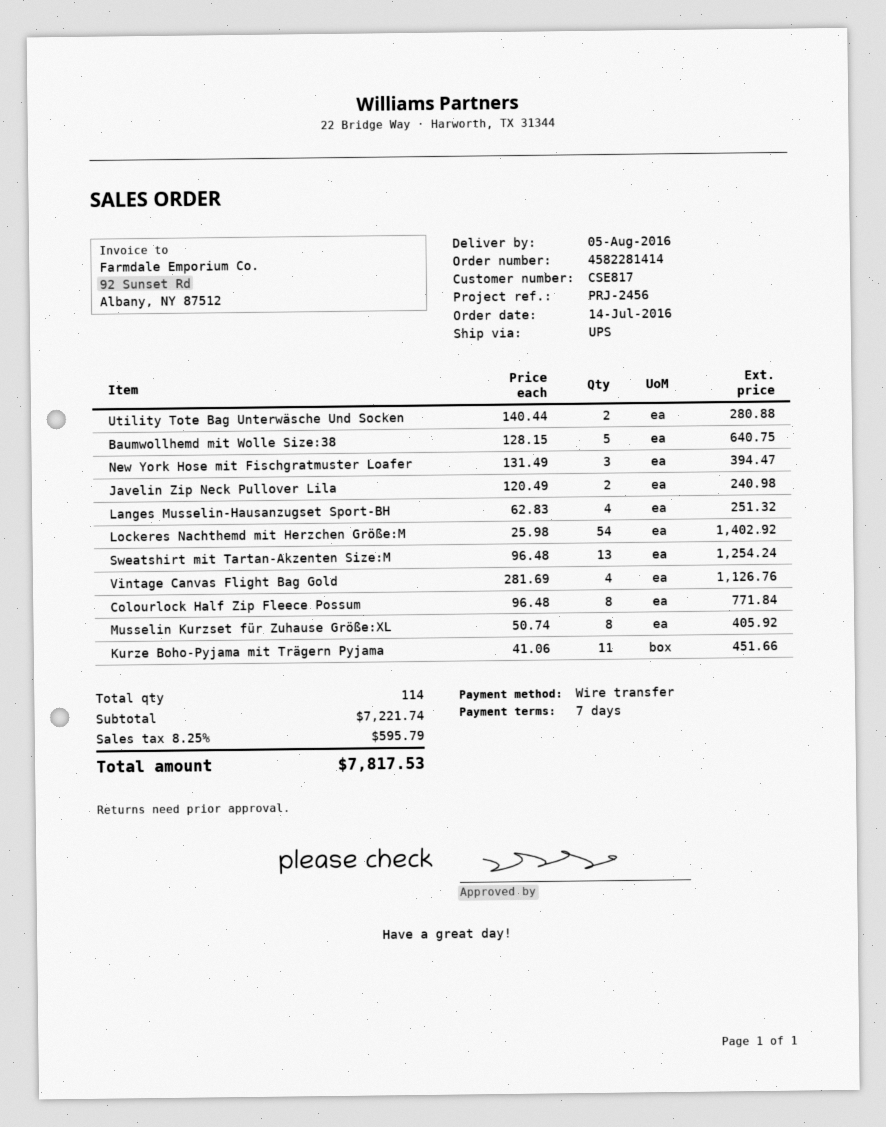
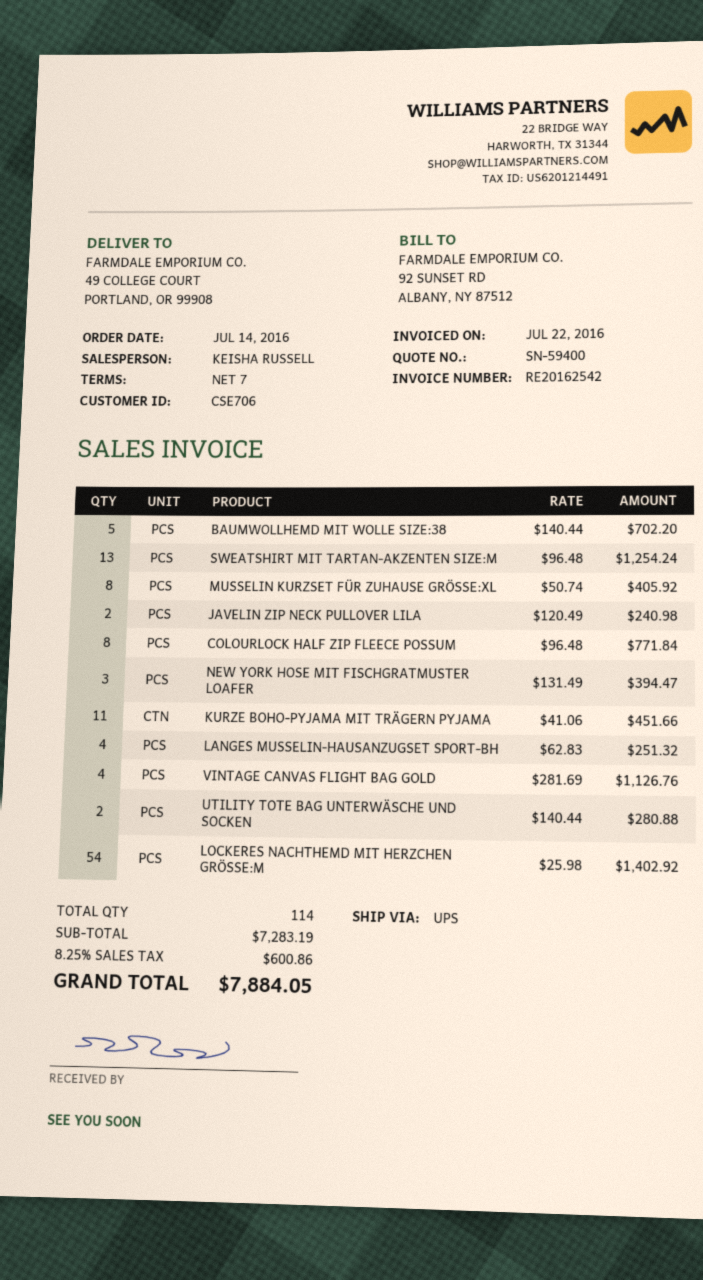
customer number: CSE817 -> CSE706
Baumwollhemd mit Wolle Size:38: 5 x 128.15 = 640.75 -> 5 x 140.44 = 702.20
subtotal: 7221.74 -> 7283.19
tax: 8.25% = 595.79 -> 8.25% = 600.86
total: 7817.53 -> 7884.05

